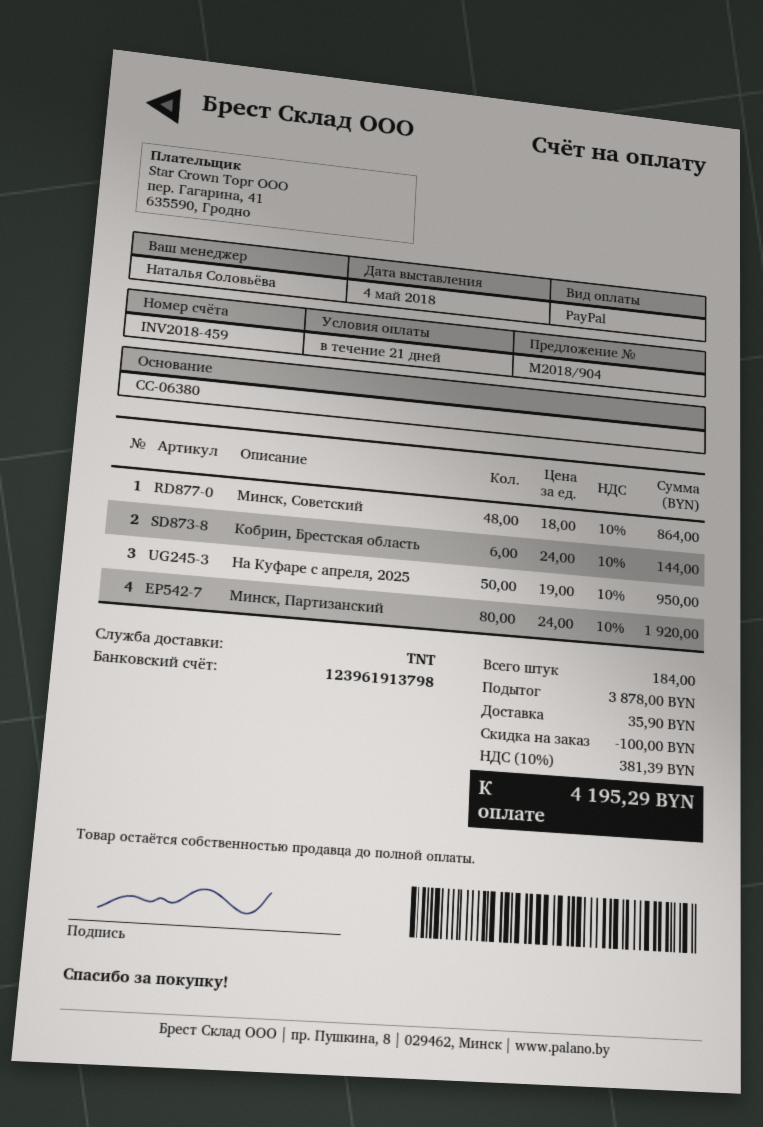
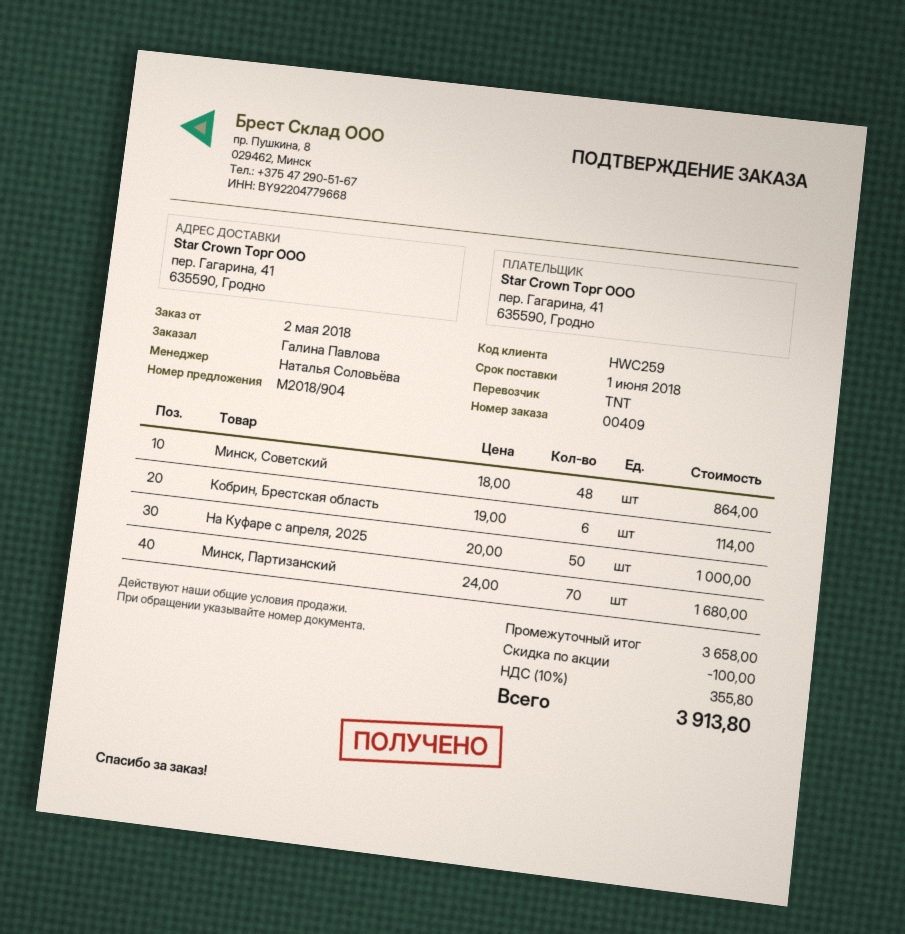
Кобрин, Брестская область: 6 x 24.00 = 144.00 -> 6 x 19.00 = 114.00
На Куфаре с апреля, 2025: 50 x 19.00 = 950.00 -> 50 x 20.00 = 1000.00
Минск, Партизанский: 80 x 24.00 = 1920.00 -> 70 x 24.00 = 1680.00
subtotal: 3878.00 -> 3658.00
shipping: 35.90 -> none
tax: 10% = 381.39 -> 10% = 355.80
total: 4195.29 -> 3913.80

